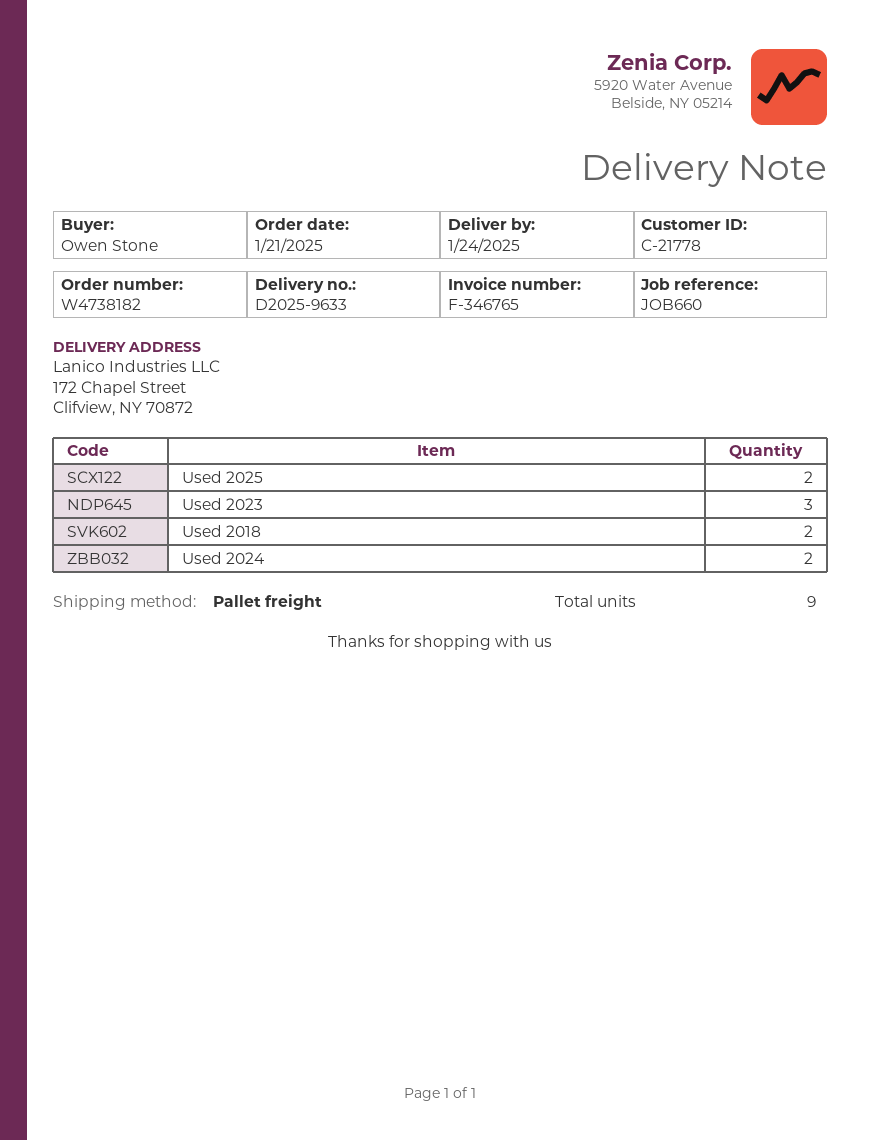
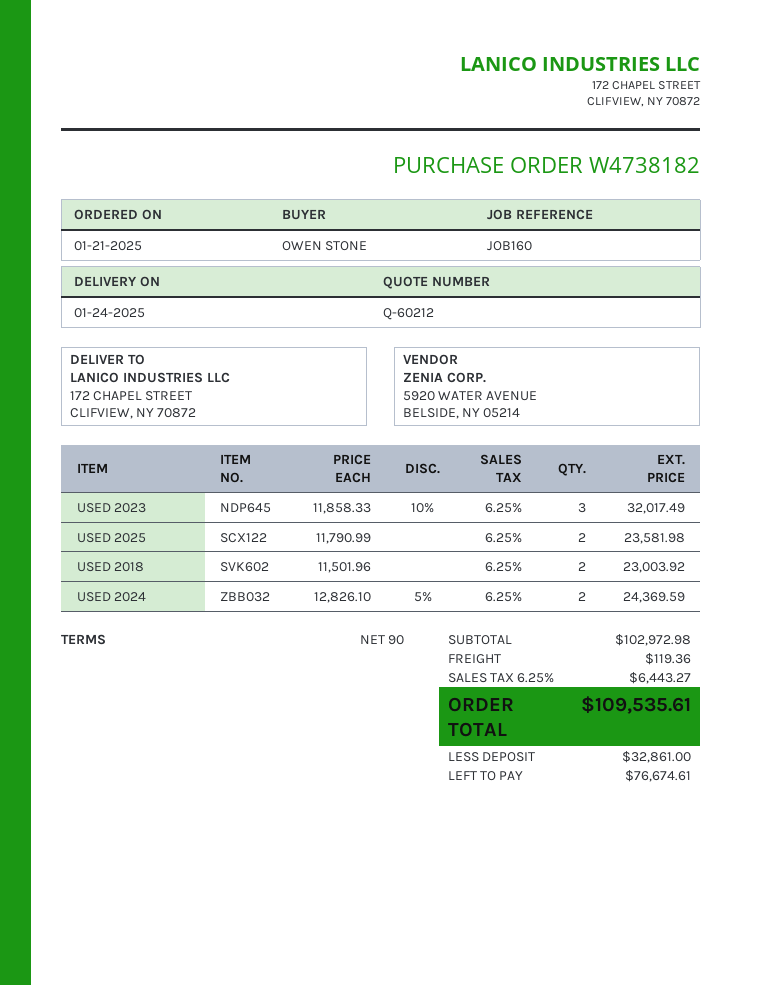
reference: JOB660 -> JOB160

